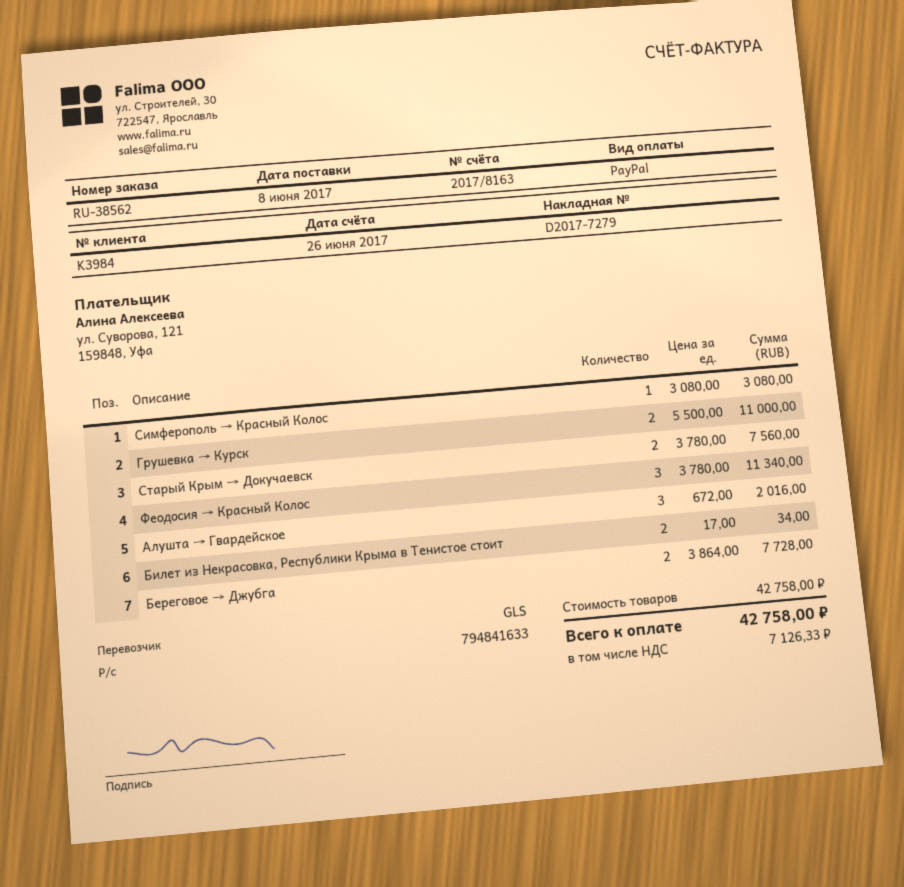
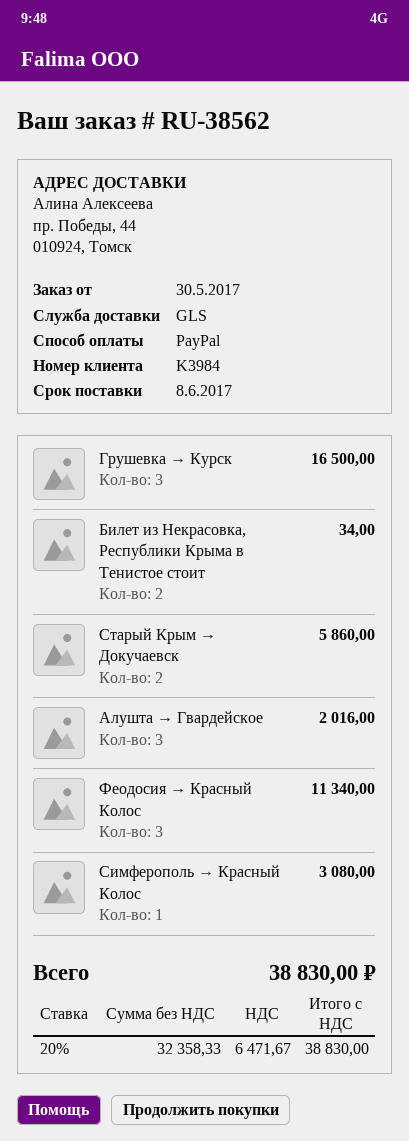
Грушевка → Курск: 2 for 11000.00 -> 3 for 16500.00
Старый Крым → Докучаевск: 2 for 7560.00 -> 2 for 5860.00
Береговое → Джубга: 2 for 7728.00 -> none
tax: 7126.33 -> 6471.67
total: 42758.00 -> 38830.00

